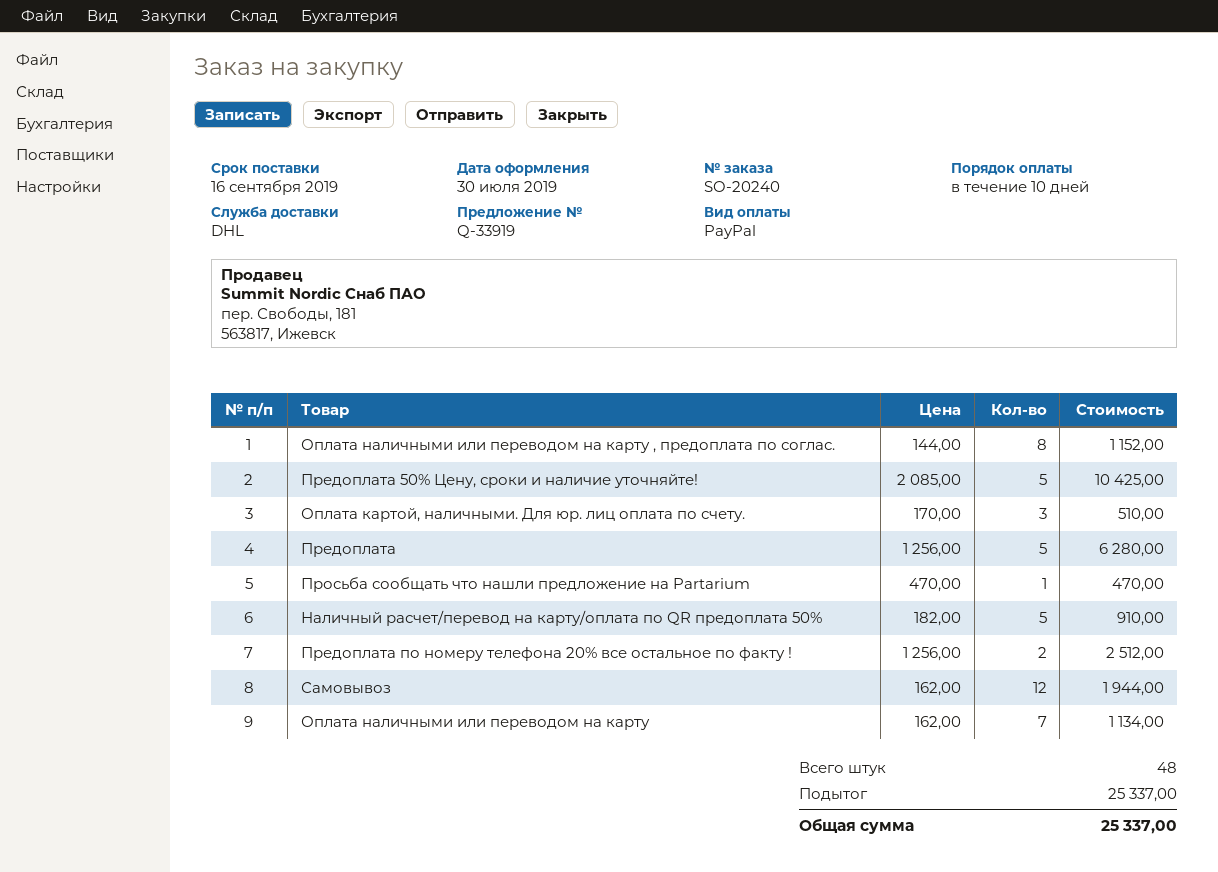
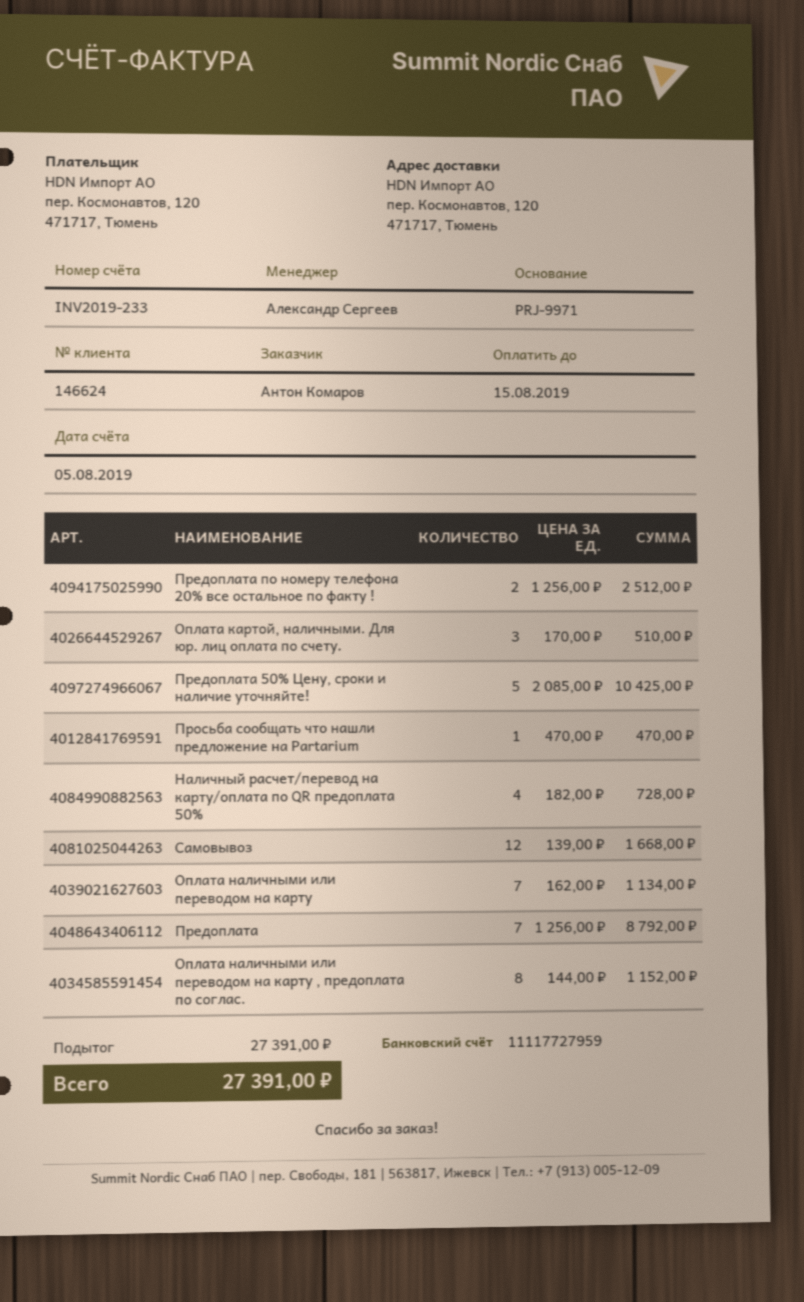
Предоплата: 5 x 1256.00 = 6280.00 -> 7 x 1256.00 = 8792.00
Наличный расчет/перевод на карту/оплата по QR предоплата 50%: 5 x 182.00 = 910.00 -> 4 x 182.00 = 728.00
Самовывоз: 12 x 162.00 = 1944.00 -> 12 x 139.00 = 1668.00
subtotal: 25337.00 -> 27391.00
total: 25337.00 -> 27391.00

